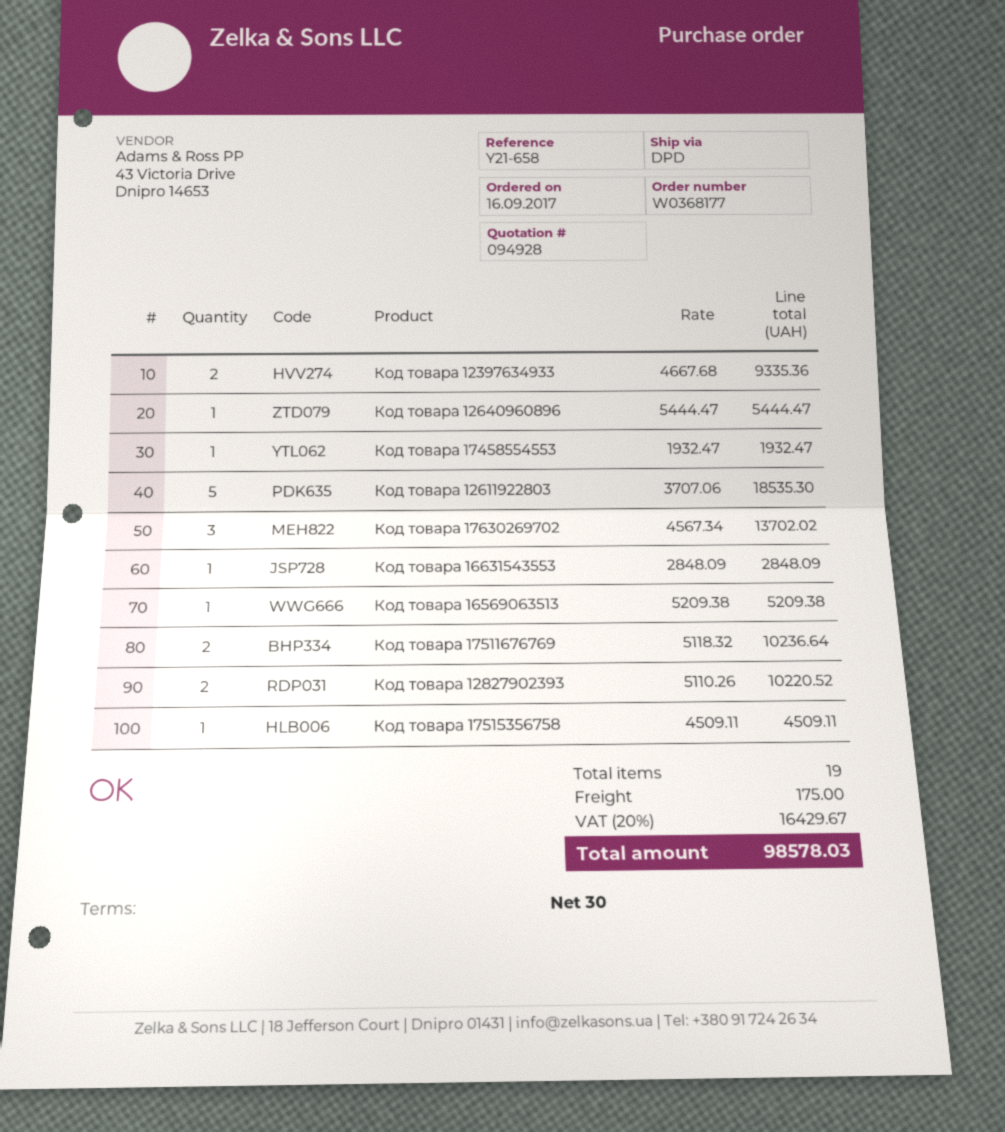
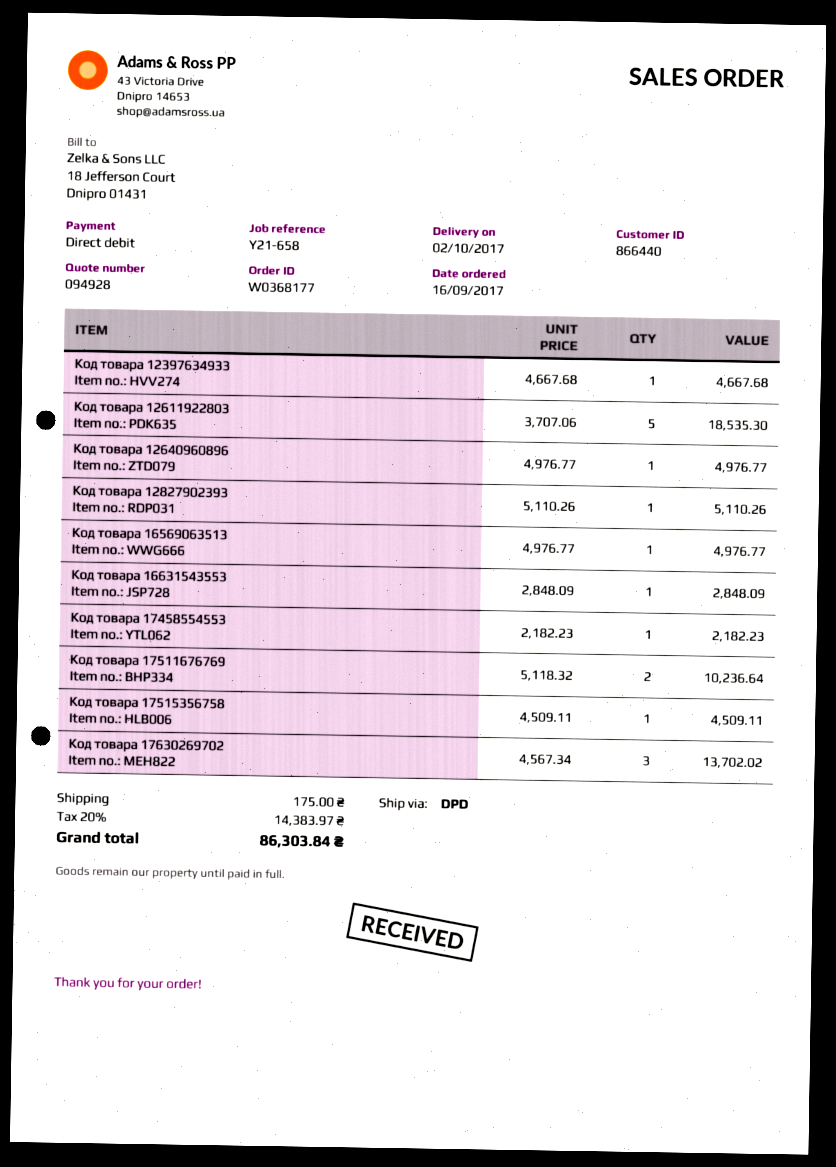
Код товара 12397634933: 2 x 4667.68 = 9335.36 -> 1 x 4667.68 = 4667.68
Код товара 12640960896: 1 x 5444.47 = 5444.47 -> 1 x 4976.77 = 4976.77
Код товара 17458554553: 1 x 1932.47 = 1932.47 -> 1 x 2182.23 = 2182.23
Код товара 16569063513: 1 x 5209.38 = 5209.38 -> 1 x 4976.77 = 4976.77
Код товара 12827902393: 2 x 5110.26 = 10220.52 -> 1 x 5110.26 = 5110.26
tax: 20% = 16429.67 -> 20% = 14383.97
total: 98578.03 -> 86303.84

